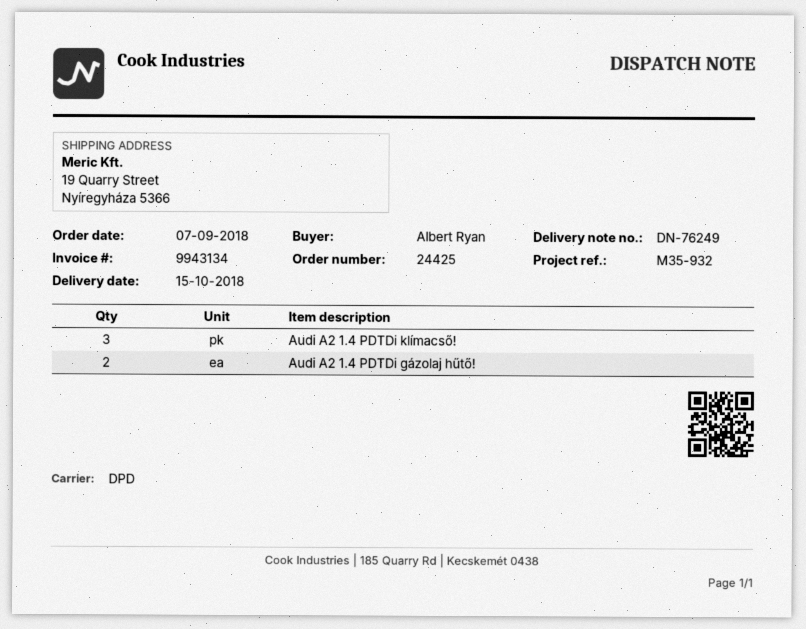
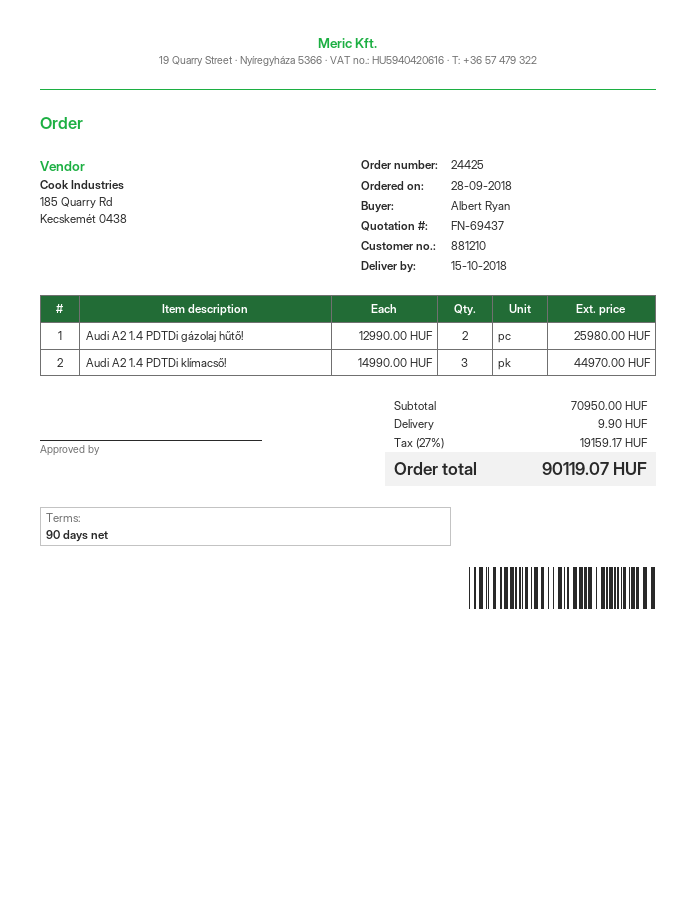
order date: 2018-09-07 -> 2018-09-28

